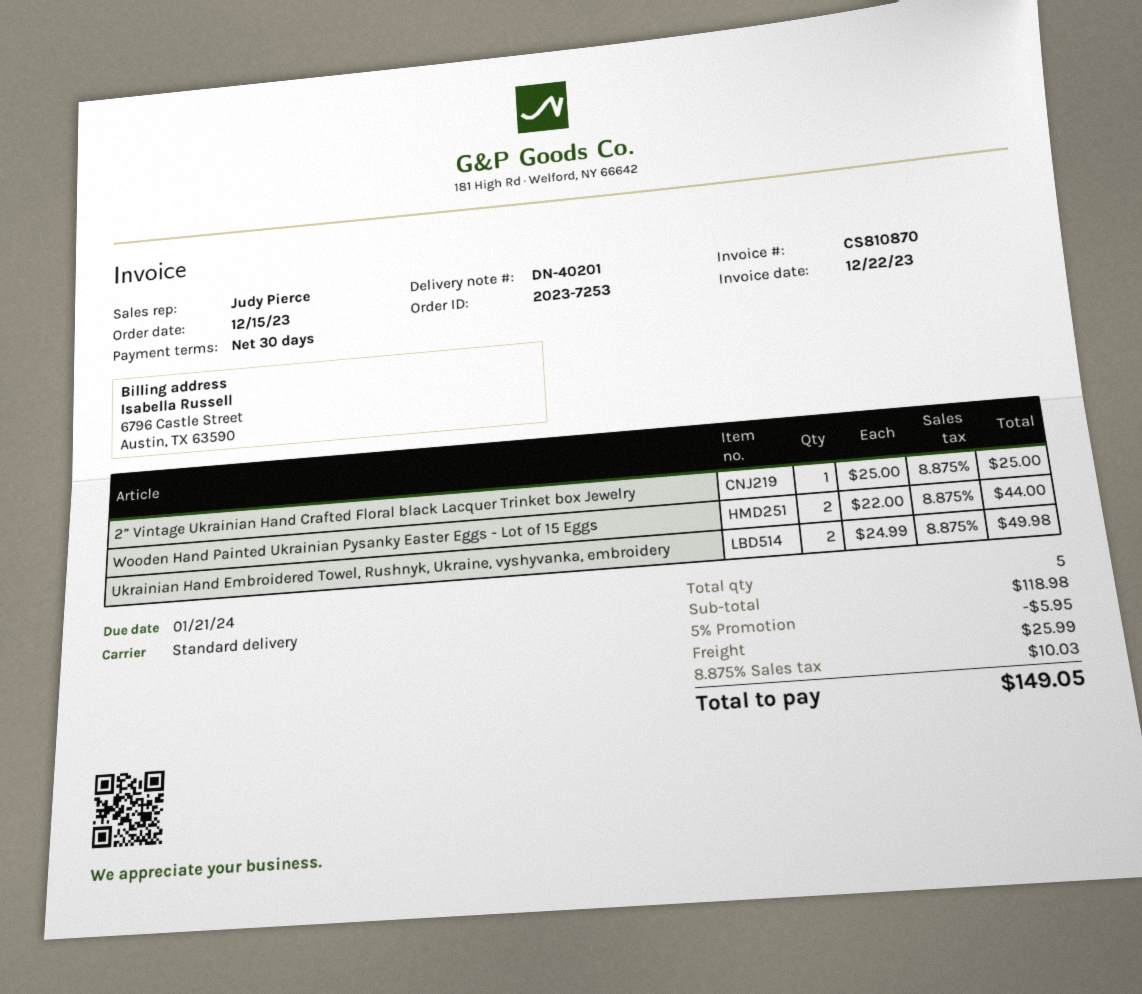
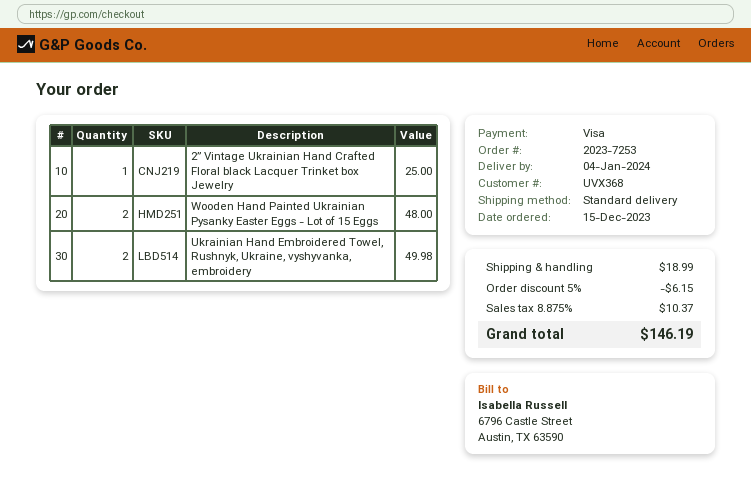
Wooden Hand Painted Ukrainian Pysanky Easter Eggs - Lot of 15 Eggs: 2 for 44.00 -> 2 for 48.00
discount: 5% = 5.95 -> 5% = 6.15
shipping: 25.99 -> 18.99
tax: 8.875% = 10.03 -> 8.875% = 10.37
total: 149.05 -> 146.19

